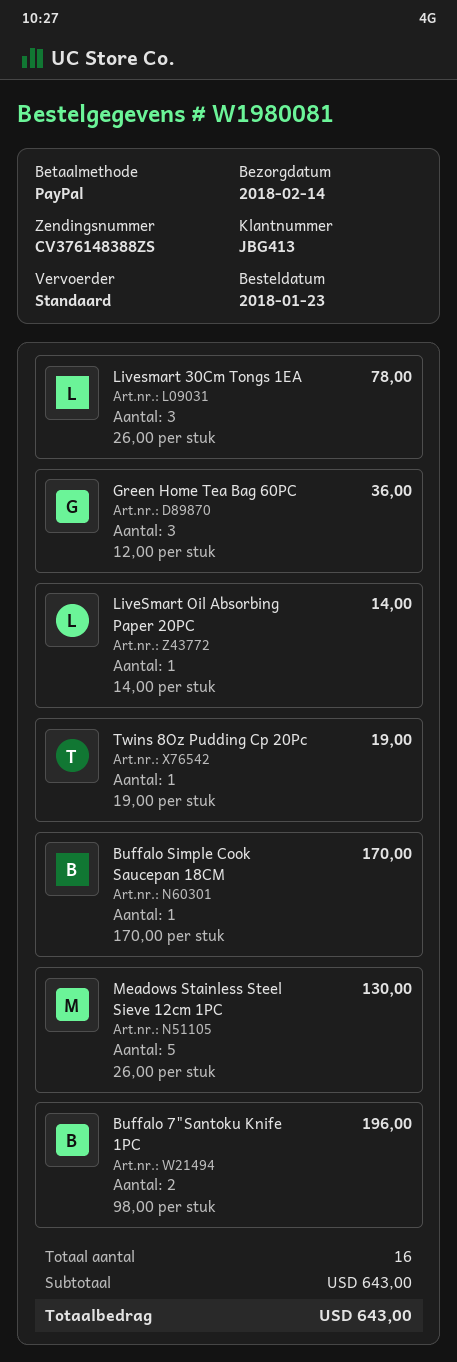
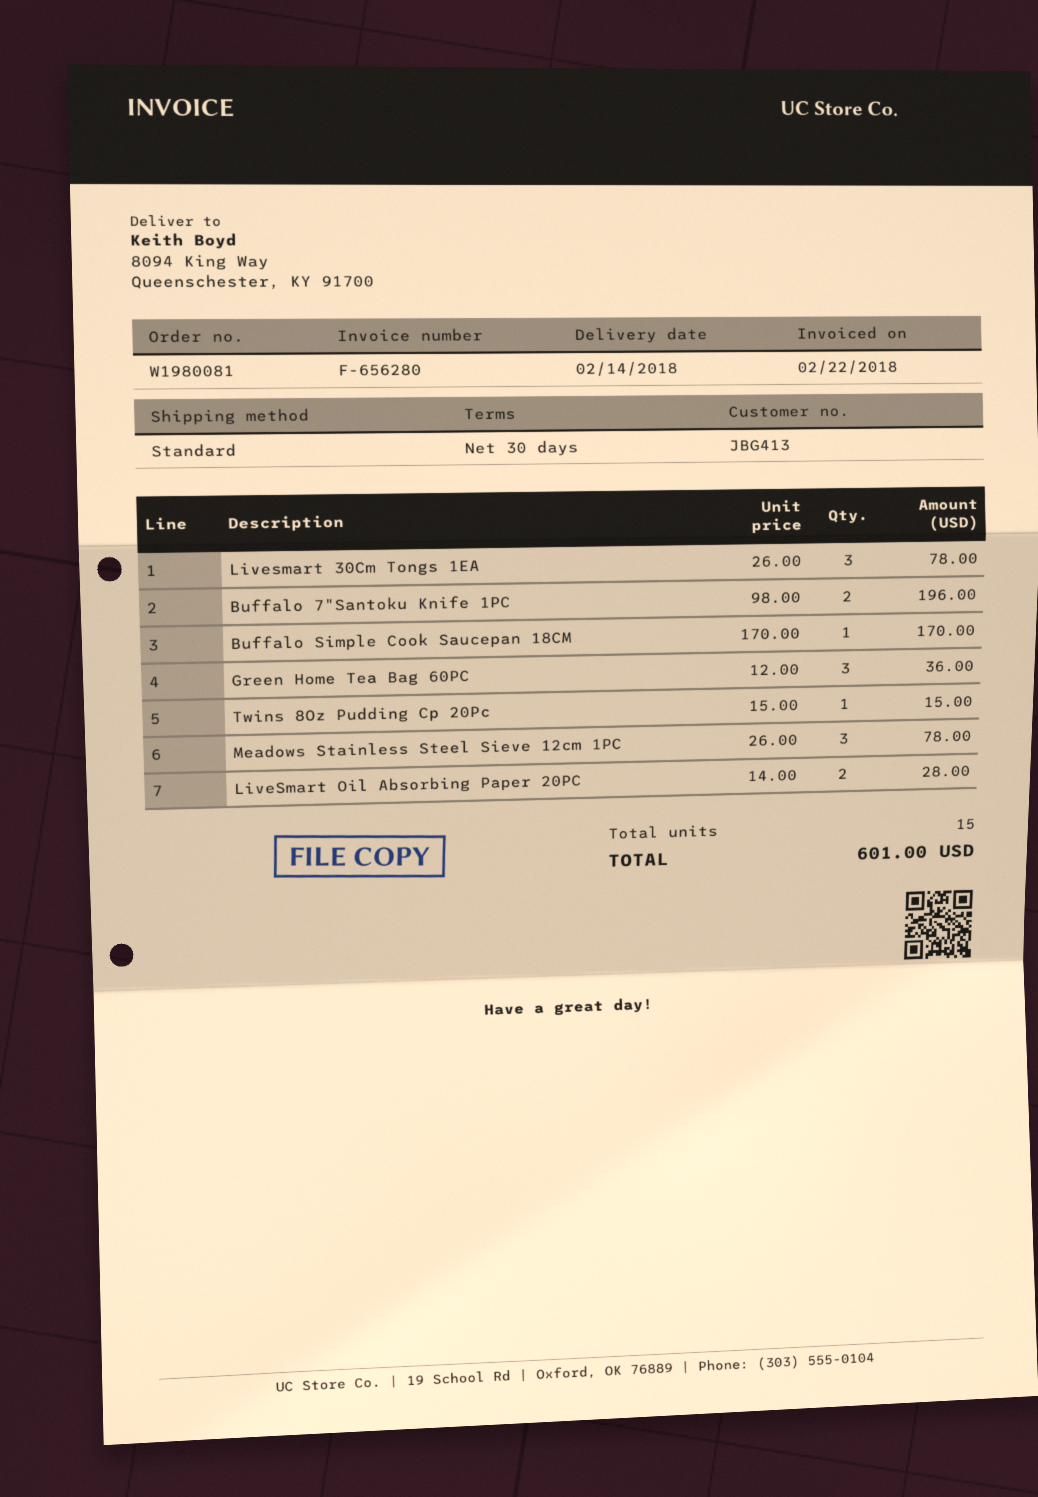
LiveSmart Oil Absorbing Paper 20PC: 1 x 14.00 = 14.00 -> 2 x 14.00 = 28.00
Twins 8Oz Pudding Cp 20Pc: 1 x 19.00 = 19.00 -> 1 x 15.00 = 15.00
Meadows Stainless Steel Sieve 12cm 1PC: 5 x 26.00 = 130.00 -> 3 x 26.00 = 78.00
total quantity: 16 -> 15
total: 643.00 -> 601.00

